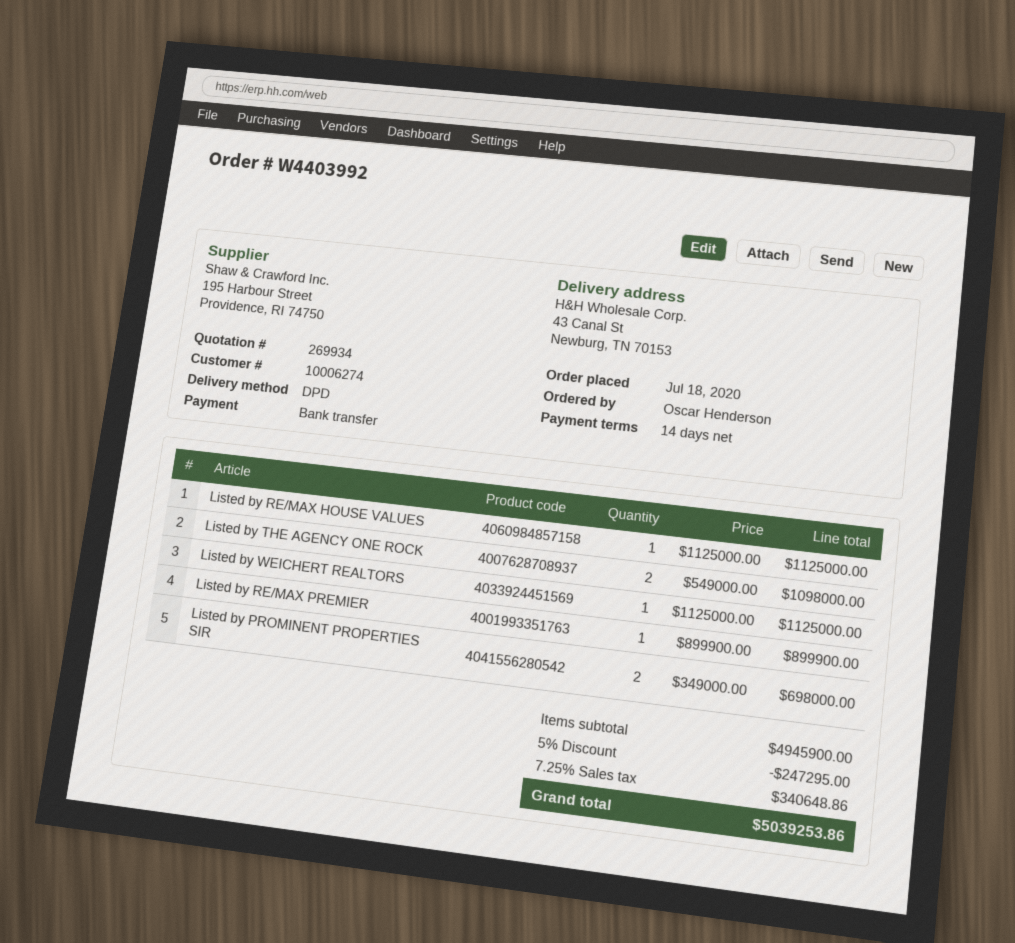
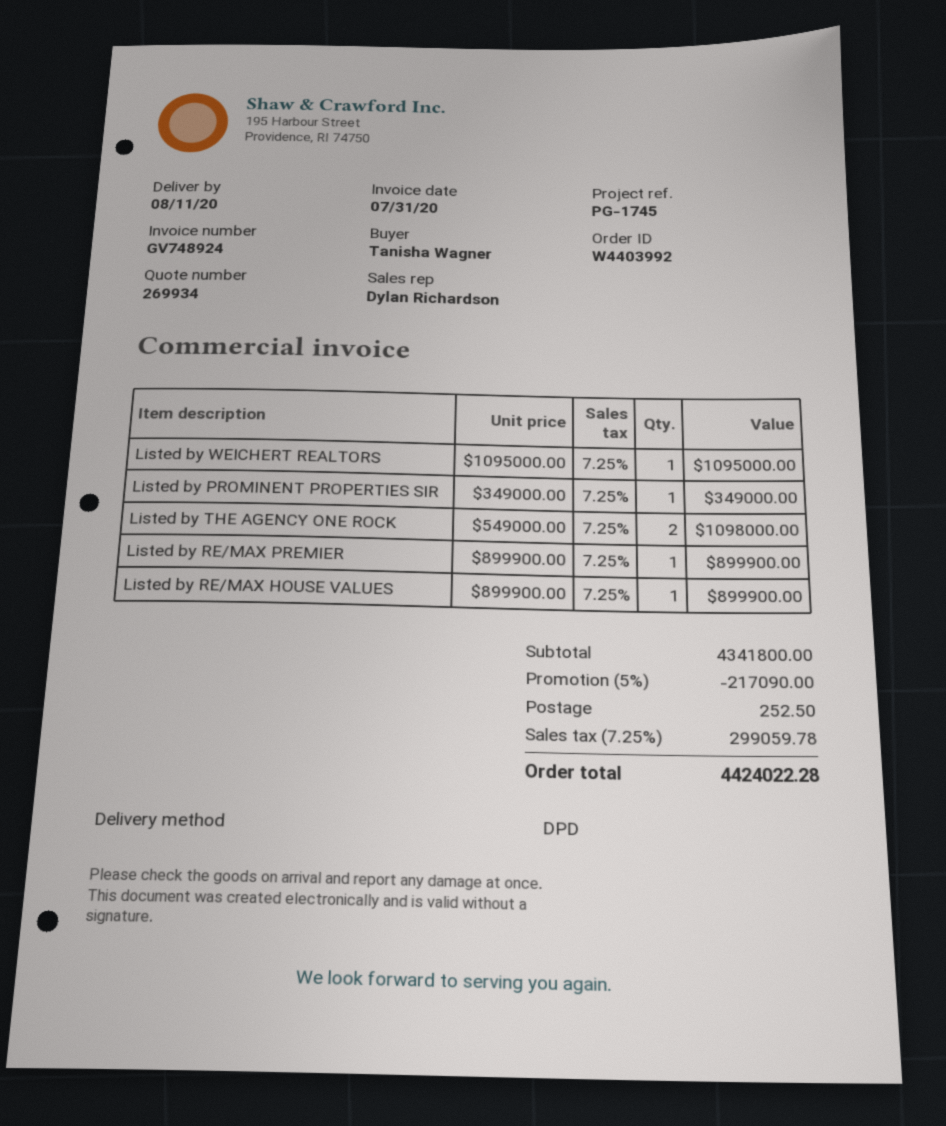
ordered by: Oscar Henderson -> Tanisha Wagner
Listed by RE/MAX HOUSE VALUES: 1 x 1125000.00 = 1125000.00 -> 1 x 899900.00 = 899900.00
Listed by WEICHERT REALTORS: 1 x 1125000.00 = 1125000.00 -> 1 x 1095000.00 = 1095000.00
Listed by PROMINENT PROPERTIES SIR: 2 x 349000.00 = 698000.00 -> 1 x 349000.00 = 349000.00
subtotal: 4945900.00 -> 4341800.00
discount: 5% = 247295.00 -> 5% = 217090.00
shipping: none -> 252.50
tax: 7.25% = 340648.86 -> 7.25% = 299059.78
total: 5039253.86 -> 4424022.28

